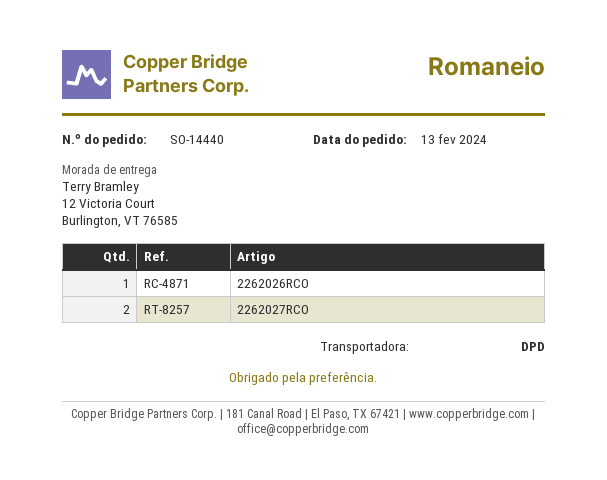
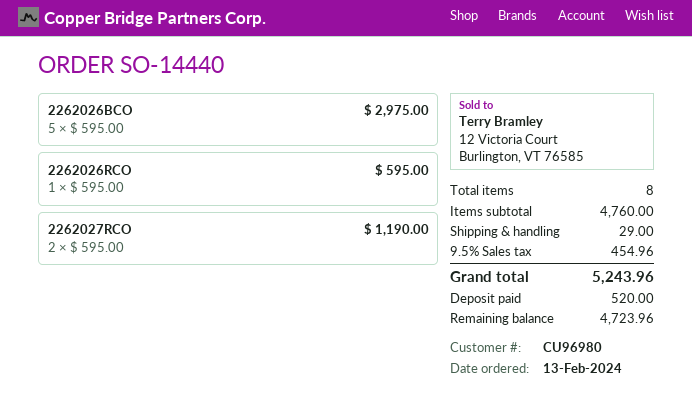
2262026BCO: none -> 5

